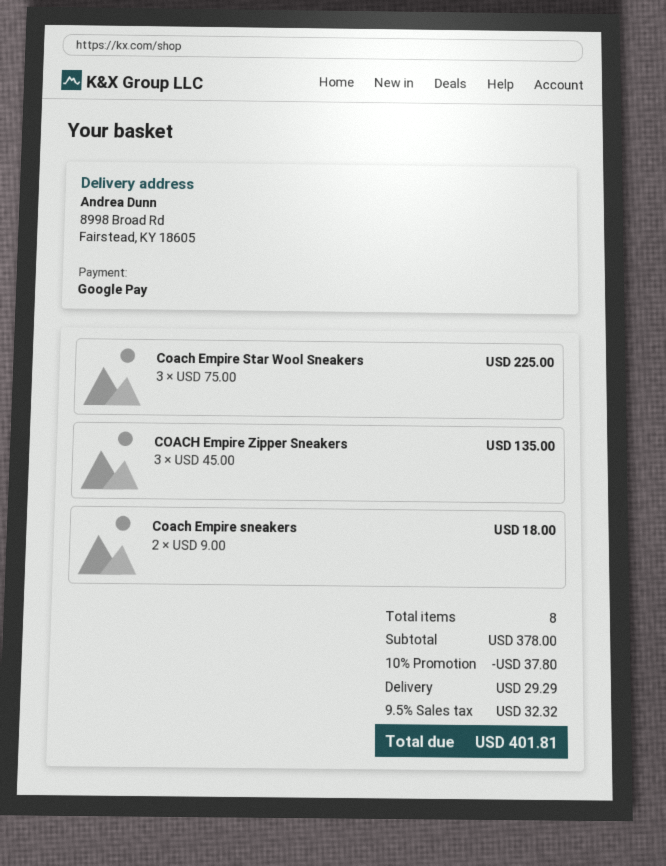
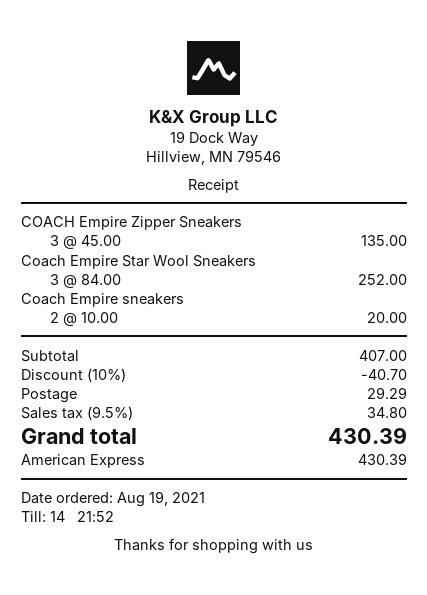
payment method: Google Pay -> American Express
Coach Empire Star Wool Sneakers: 3 x 75.00 = 225.00 -> 3 x 84.00 = 252.00
Coach Empire sneakers: 2 x 9.00 = 18.00 -> 2 x 10.00 = 20.00
subtotal: 378.00 -> 407.00
discount: 10% = 37.80 -> 10% = 40.70
tax: 9.5% = 32.32 -> 9.5% = 34.80
total: 401.81 -> 430.39

